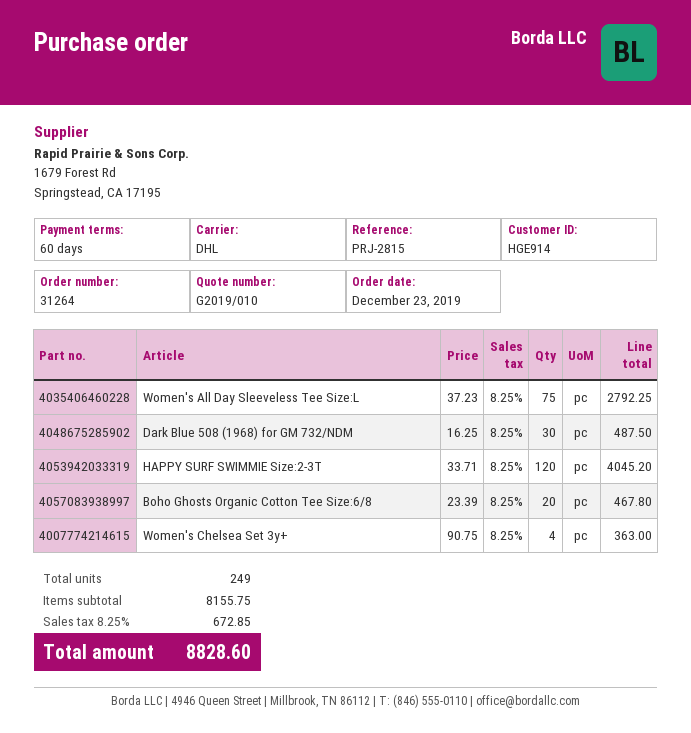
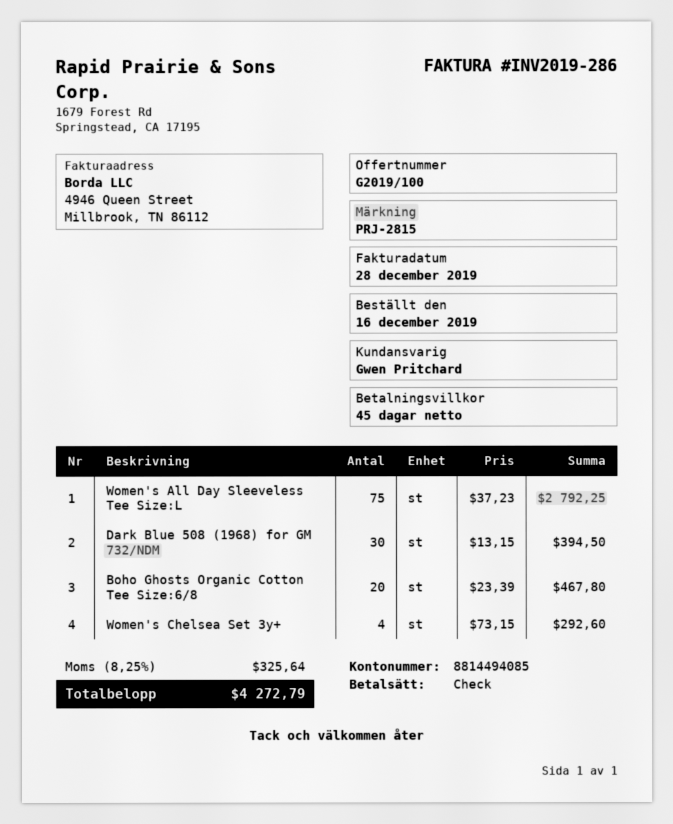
quote number: G2019/010 -> G2019/100
order date: 2019-12-23 -> 2019-12-16
payment terms: 60 days -> 45 days
Dark Blue 508 (1968) for GM 732/NDM: 30 x 16.25 = 487.50 -> 30 x 13.15 = 394.50
HAPPY SURF SWIMMIE Size:2-3T: 120 x 33.71 = 4045.20 -> none
Women's Chelsea Set 3y+: 4 x 90.75 = 363.00 -> 4 x 73.15 = 292.60
tax: 8.25% = 672.85 -> 8.25% = 325.64
total: 8828.60 -> 4272.79

